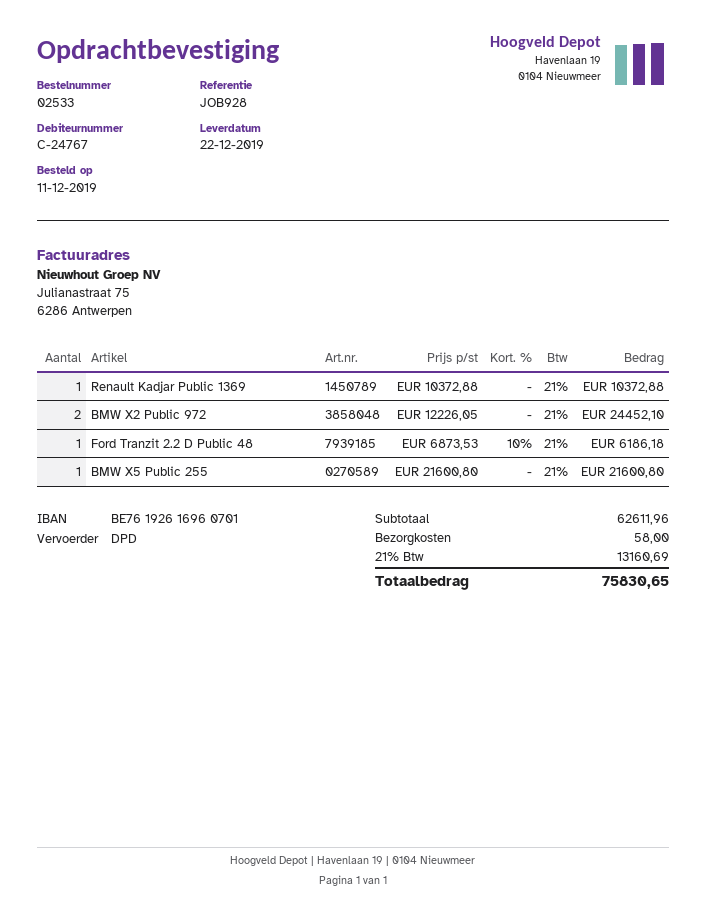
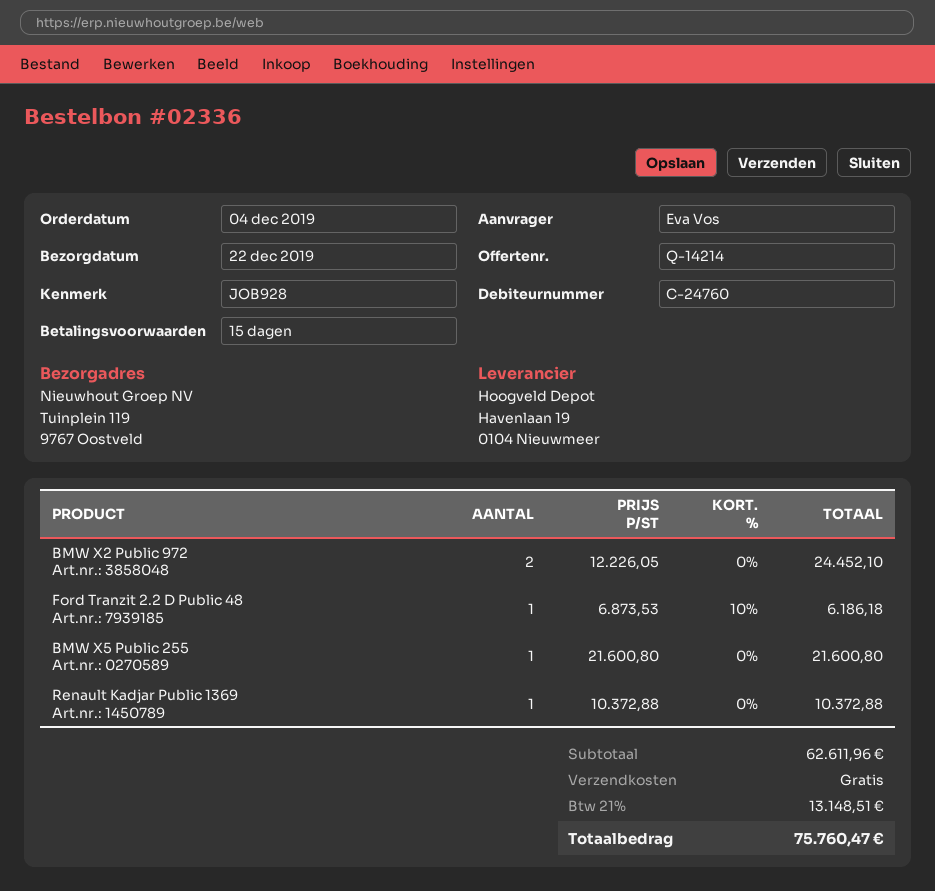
order number: 02533 -> 02336
order date: 2019-12-11 -> 2019-12-04
customer number: C-24767 -> C-24760
shipping: 58.00 -> 0.00
tax: 21% = 13160.69 -> 21% = 13148.51
total: 75830.65 -> 75760.47

